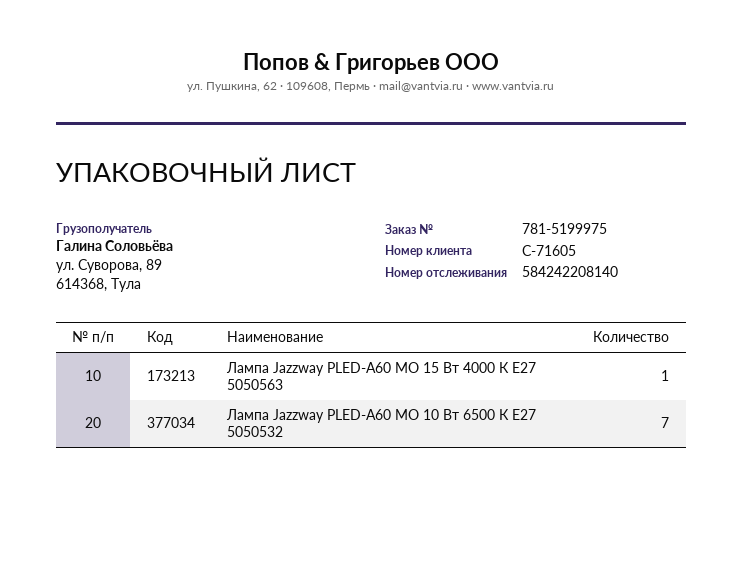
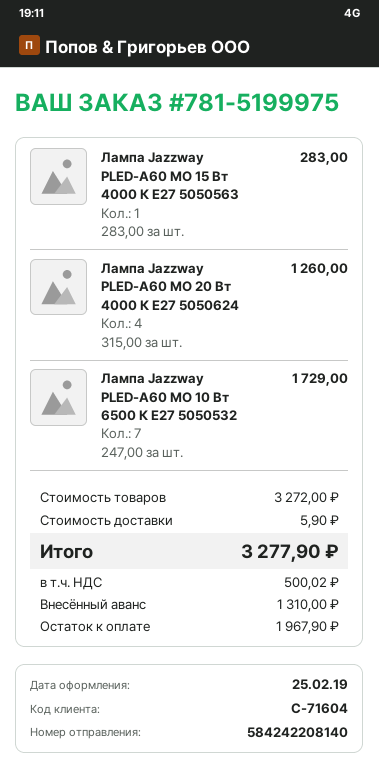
customer number: C-71605 -> C-71604
Лампа Jazzway PLED-A60 МО 20 Вт 4000 К E27 5050624: none -> 4

